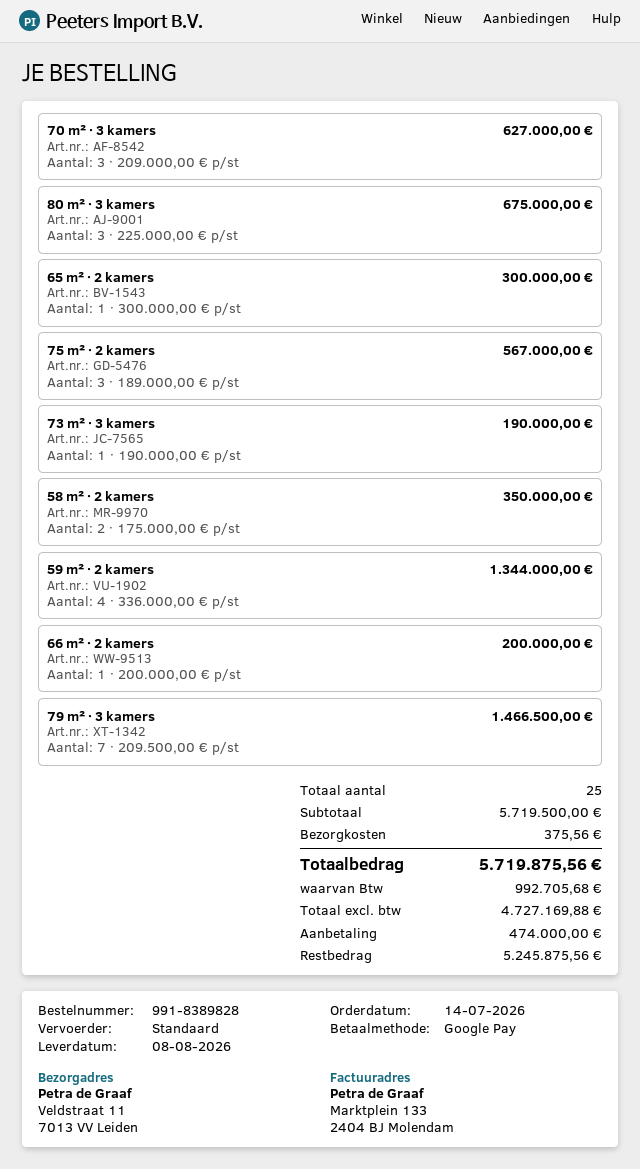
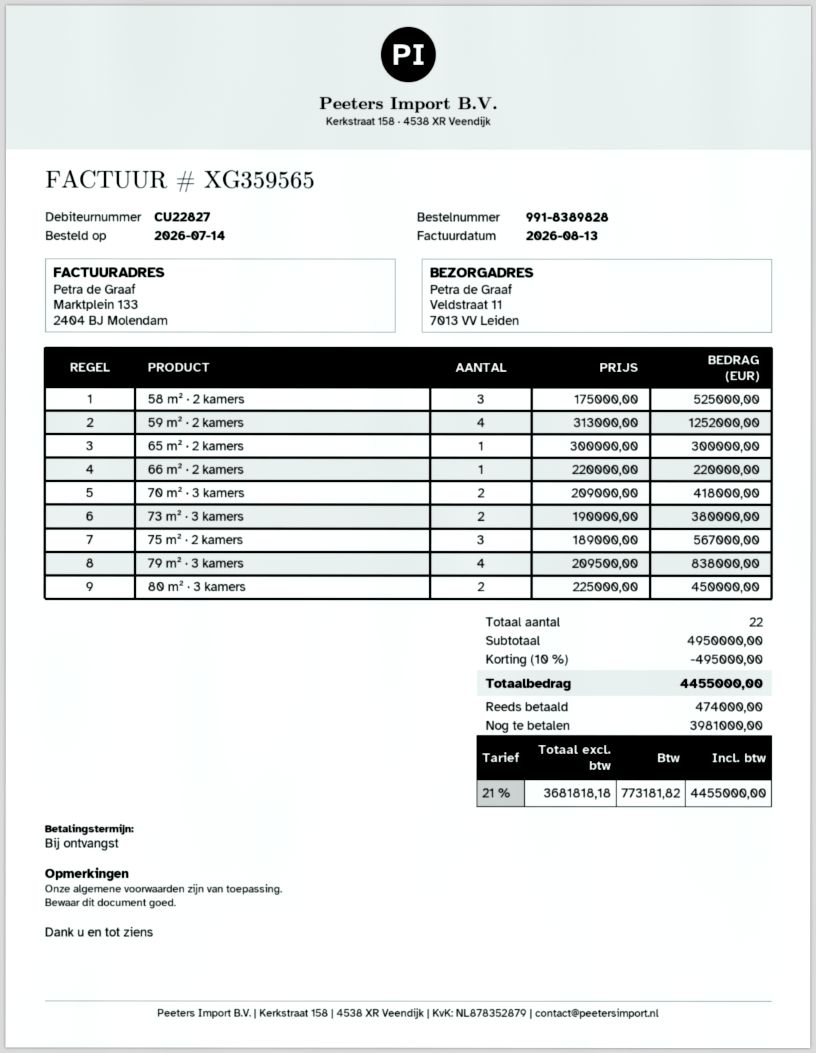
70 m² · 3 kamers: 3 x 209000.00 = 627000.00 -> 2 x 209000.00 = 418000.00
80 m² · 3 kamers: 3 x 225000.00 = 675000.00 -> 2 x 225000.00 = 450000.00
73 m² · 3 kamers: 1 x 190000.00 = 190000.00 -> 2 x 190000.00 = 380000.00
58 m² · 2 kamers: 2 x 175000.00 = 350000.00 -> 3 x 175000.00 = 525000.00
59 m² · 2 kamers: 4 x 336000.00 = 1344000.00 -> 4 x 313000.00 = 1252000.00
66 m² · 2 kamers: 1 x 200000.00 = 200000.00 -> 1 x 220000.00 = 220000.00
79 m² · 3 kamers: 7 x 209500.00 = 1466500.00 -> 4 x 209500.00 = 838000.00
total quantity: 25 -> 22
subtotal: 5719500.00 -> 4950000.00
discount: none -> 10% = 495000.00
shipping: 375.56 -> none
net: 4727169.88 -> 3681818.18
tax: 992705.68 -> 773181.82
total: 5719875.56 -> 4455000.00
balance: 5245875.56 -> 3981000.00

